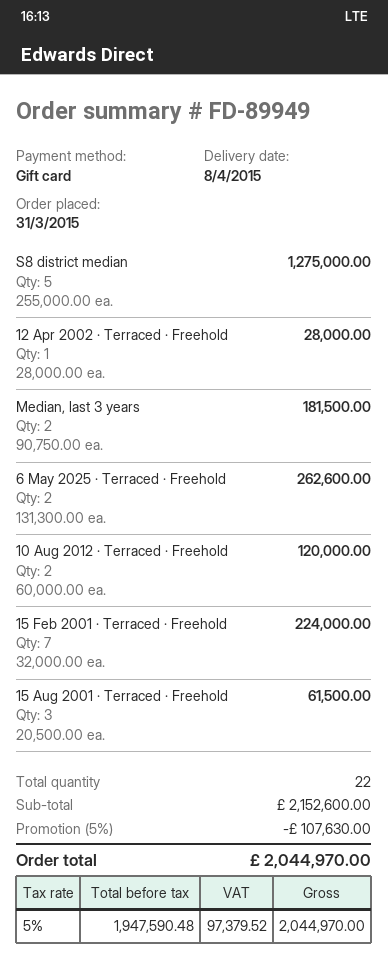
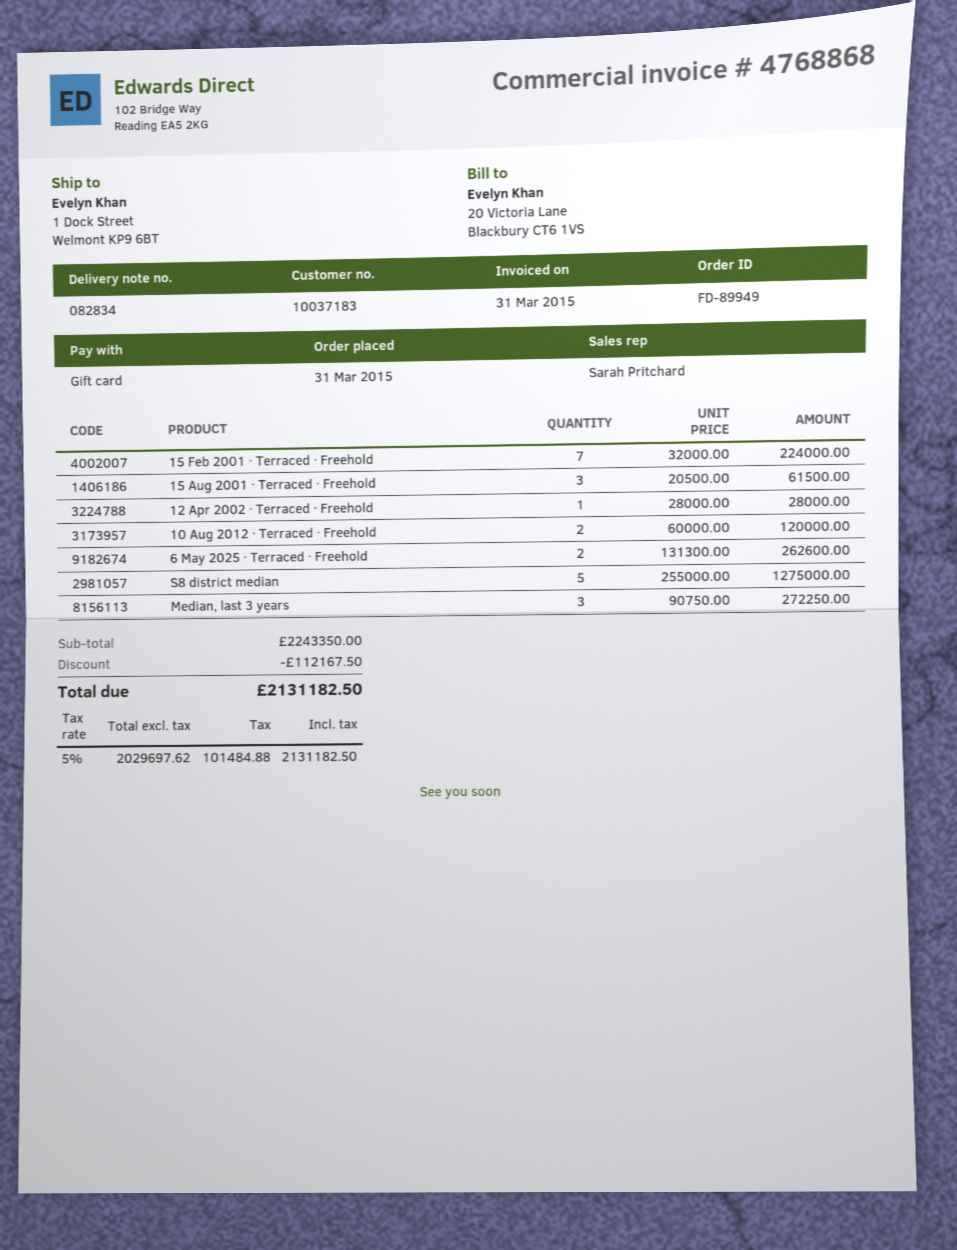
Median, last 3 years: 2 x 90750.00 = 181500.00 -> 3 x 90750.00 = 272250.00
subtotal: 2152600.00 -> 2243350.00
discount: 107630.00 -> 112167.50
net: 1947590.48 -> 2029697.62
tax: 5% = 97379.52 -> 5% = 101484.88
total: 2044970.00 -> 2131182.50

